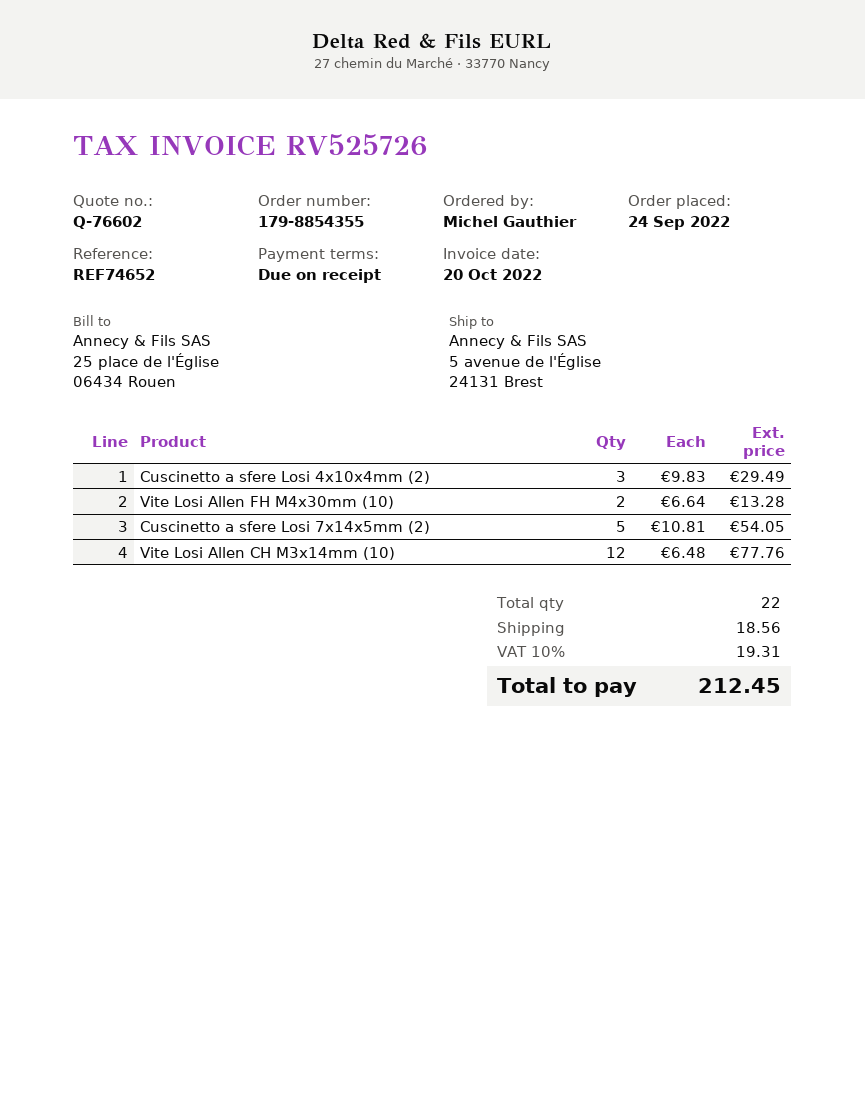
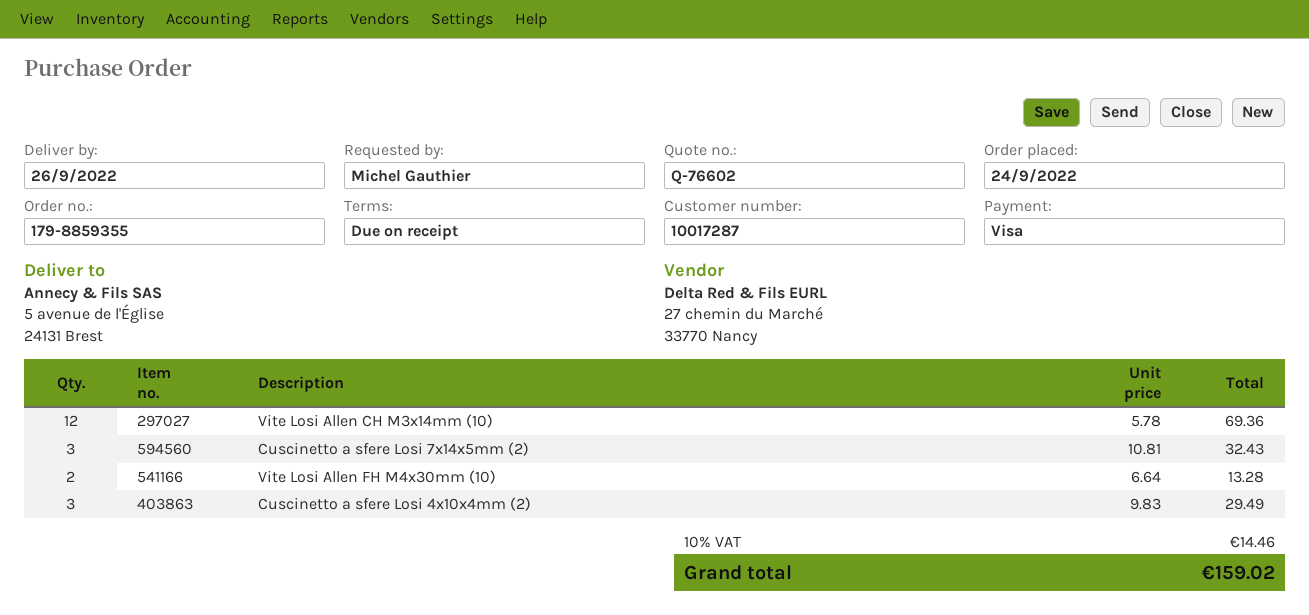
order number: 179-8854355 -> 179-8859355
Cuscinetto a sfere Losi 7x14x5mm (2): 5 x 10.81 = 54.05 -> 3 x 10.81 = 32.43
Vite Losi Allen CH M3x14mm (10): 12 x 6.48 = 77.76 -> 12 x 5.78 = 69.36
shipping: 18.56 -> none
tax: 10% = 19.31 -> 10% = 14.46
total: 212.45 -> 159.02

